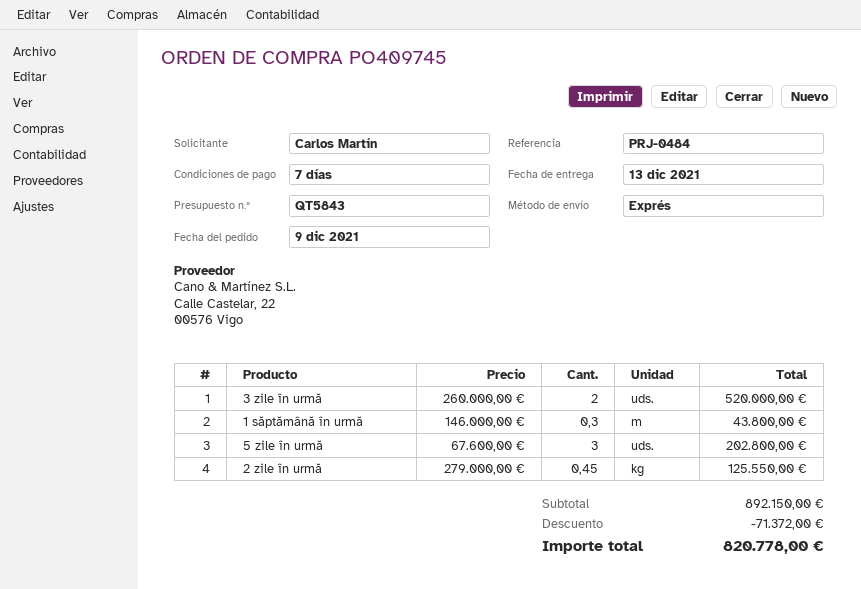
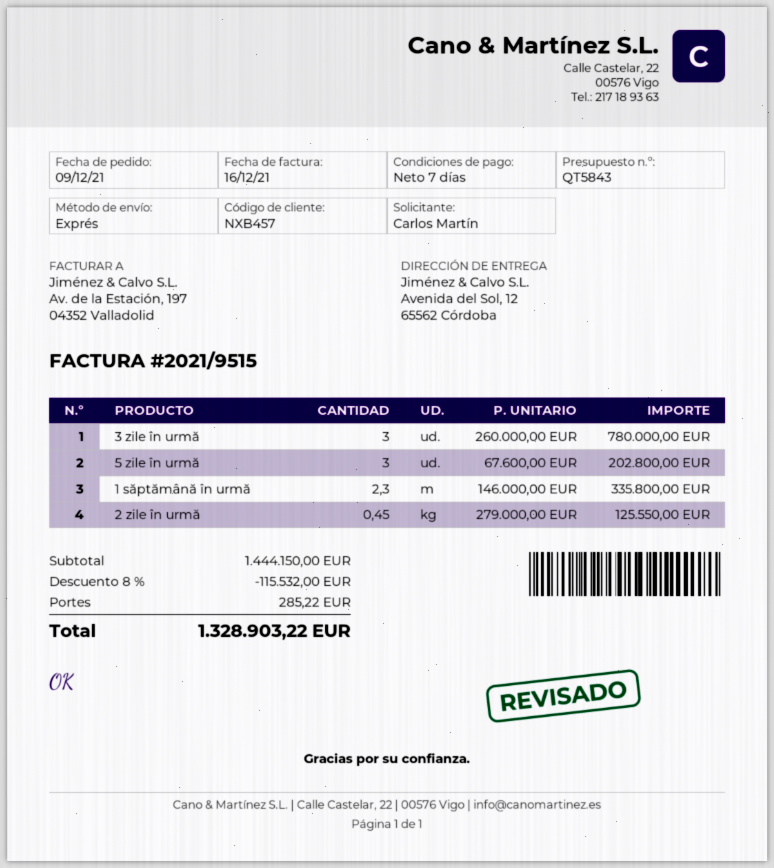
3 zile în urmă: 2 x 260000.00 = 520000.00 -> 3 x 260000.00 = 780000.00
1 săptămână în urmă: 0.3 x 146000.00 = 43800.00 -> 2.3 x 146000.00 = 335800.00
subtotal: 892150.00 -> 1444150.00
discount: 71372.00 -> 115532.00
shipping: none -> 285.22
total: 820778.00 -> 1328903.22

